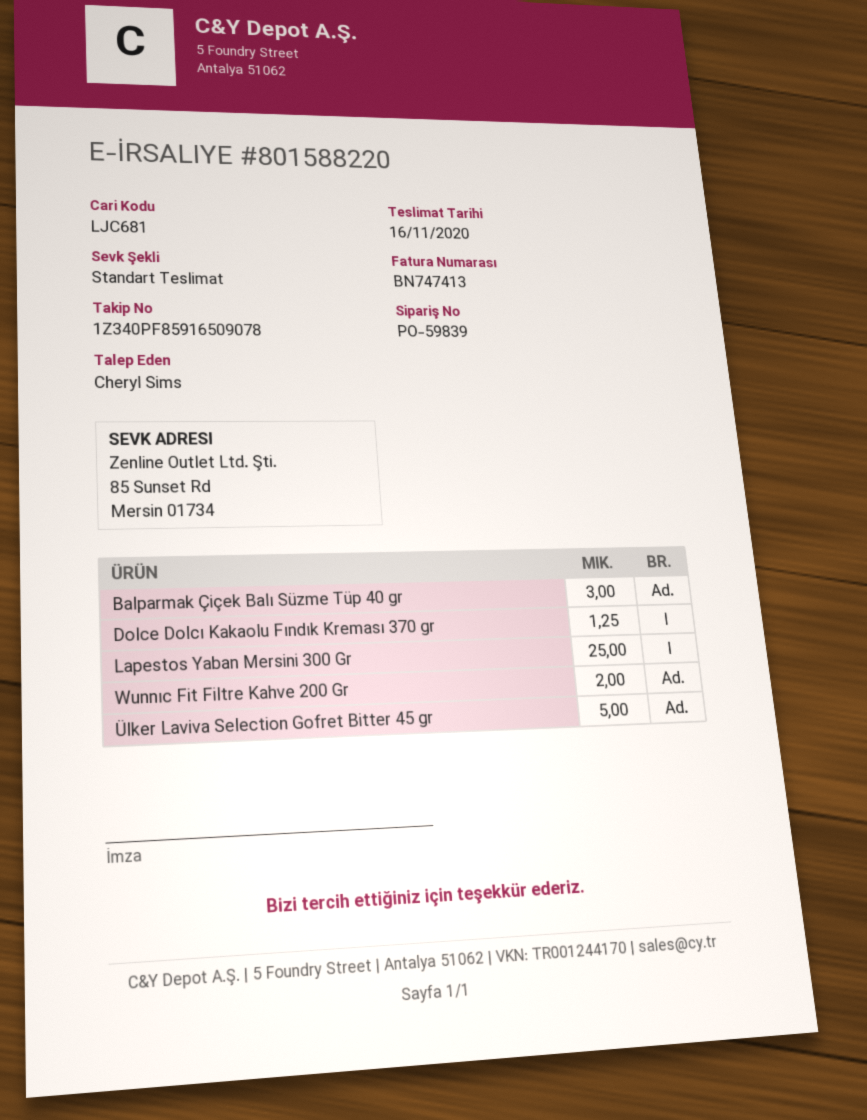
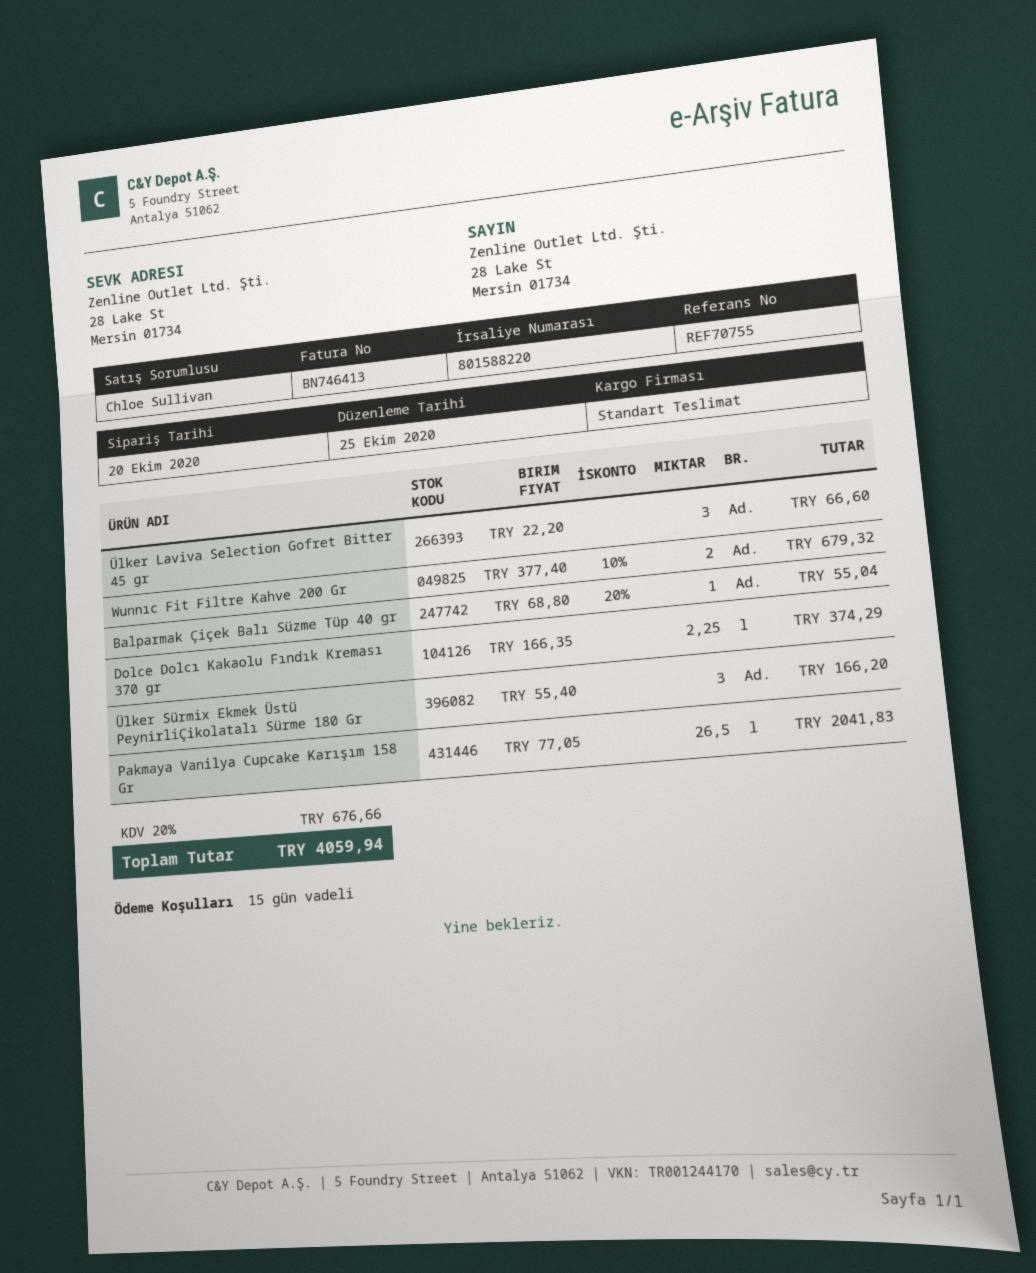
invoice number: BN747413 -> BN746413
ship to: 85 Sunset Rd, Mersin 01734 -> 28 Lake St, Mersin 01734
Balparmak Çiçek Balı Süzme Tüp 40 gr: 3 -> 1
Dolce Dolcı Kakaolu Fındık Kreması 370 gr: 1.25 -> 2.25
Lapestos Yaban Mersini 300 Gr: 25 -> none
Ülker Laviva Selection Gofret Bitter 45 gr: 5 -> 3
Ülker Sürmix Ekmek Üstü PeynirliÇikolatalı Sürme 180 Gr: none -> 3
Pakmaya Vanilya Cupcake Karışım 158 Gr: none -> 26.5

